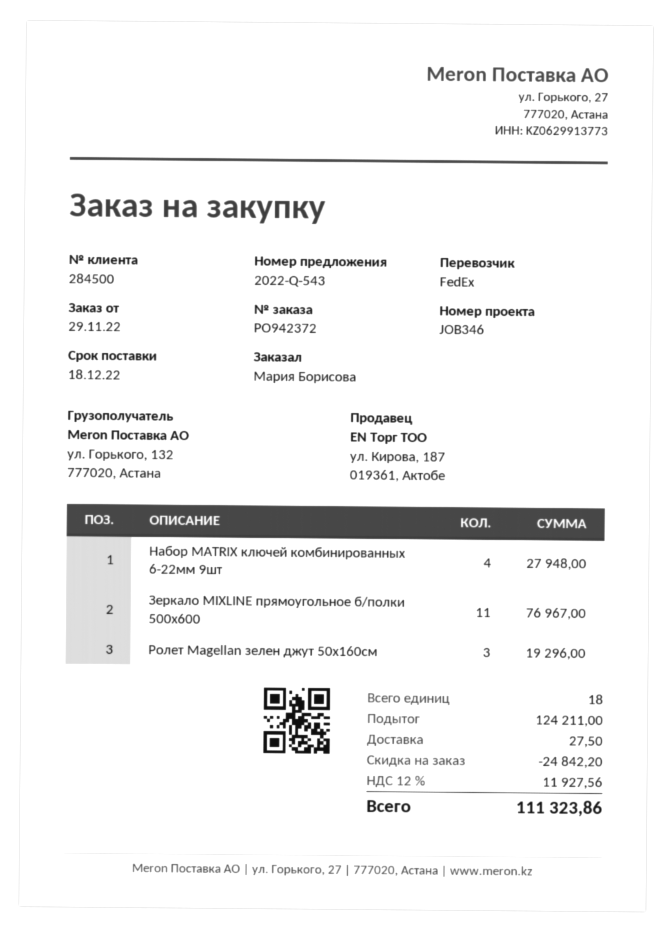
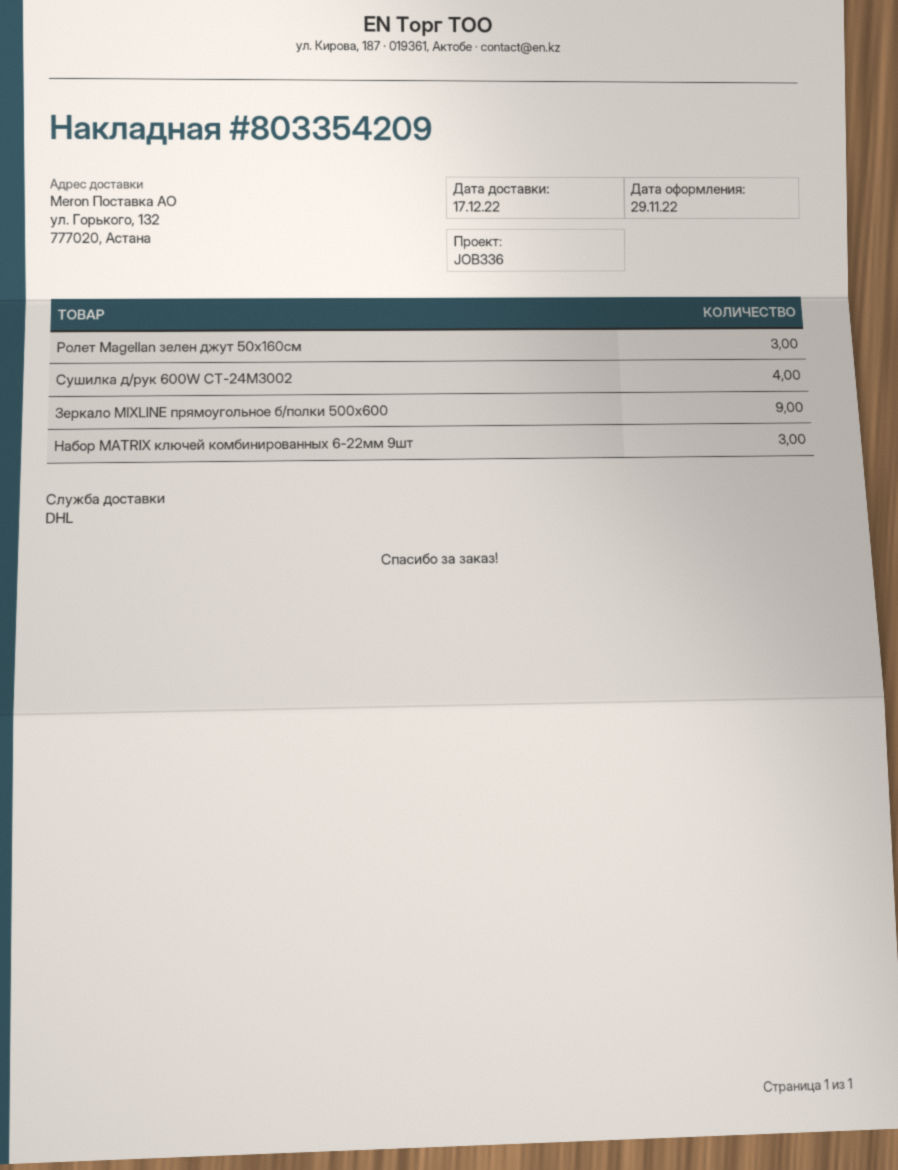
delivery date: 2022-12-18 -> 2022-12-17
reference: JOB346 -> JOB336
shipping method: FedEx -> DHL
Набор MATRIX ключей комбинированных 6-22мм 9шт: 4 -> 3
Зеркало MIXLINE прямоугольное б/полки 500x600: 11 -> 9
Сушилка д/рук 600W CT-24M3002: none -> 4

